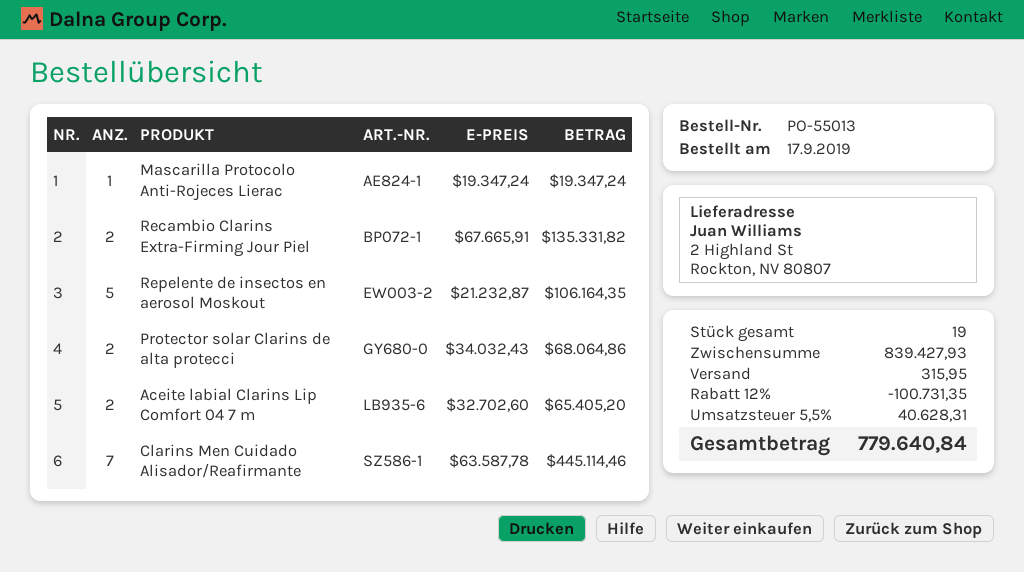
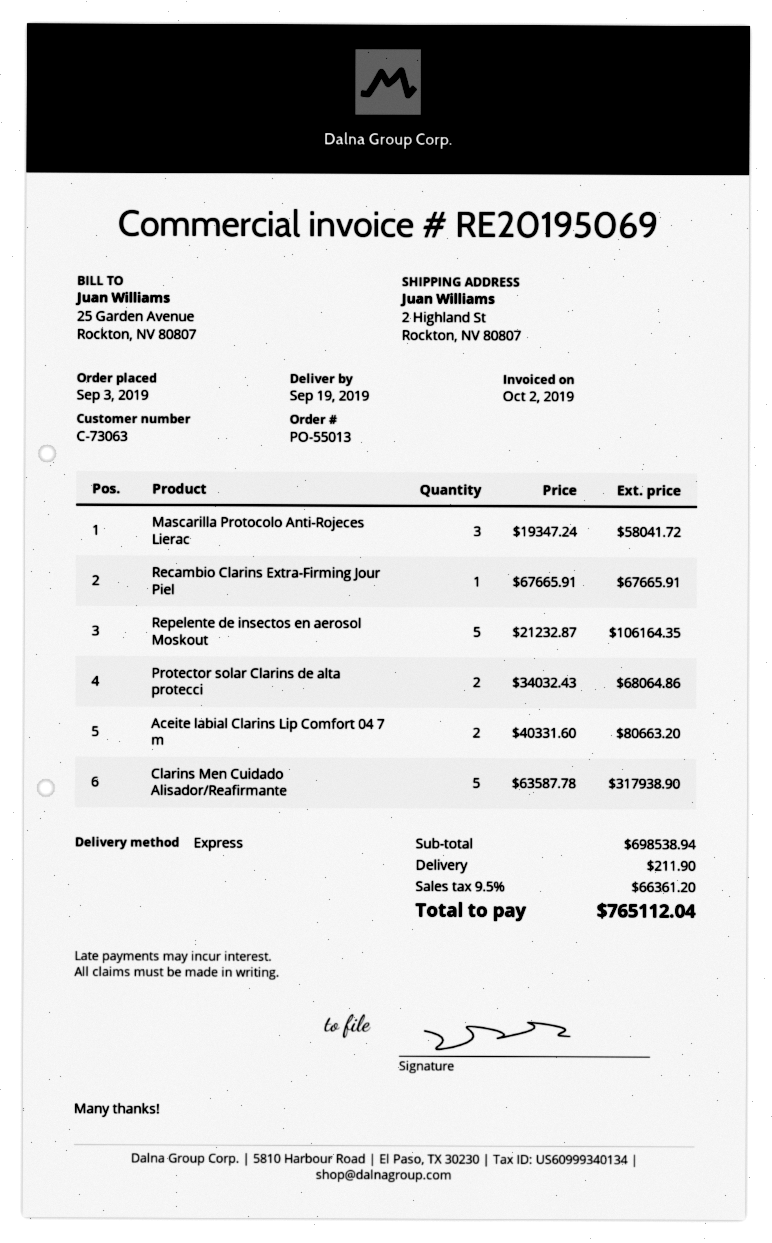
order date: 2019-09-17 -> 2019-09-03
Mascarilla Protocolo Anti-Rojeces Lierac: 1 x 19347.24 = 19347.24 -> 3 x 19347.24 = 58041.72
Recambio Clarins Extra-Firming Jour Piel: 2 x 67665.91 = 135331.82 -> 1 x 67665.91 = 67665.91
Aceite labial Clarins Lip Comfort 04 7 m: 2 x 32702.60 = 65405.20 -> 2 x 40331.60 = 80663.20
Clarins Men Cuidado Alisador/Reafirmante: 7 x 63587.78 = 445114.46 -> 5 x 63587.78 = 317938.90
subtotal: 839427.93 -> 698538.94
discount: 12% = 100731.35 -> none
shipping: 315.95 -> 211.90
tax: 5.5% = 40628.31 -> 9.5% = 66361.20
total: 779640.84 -> 765112.04

